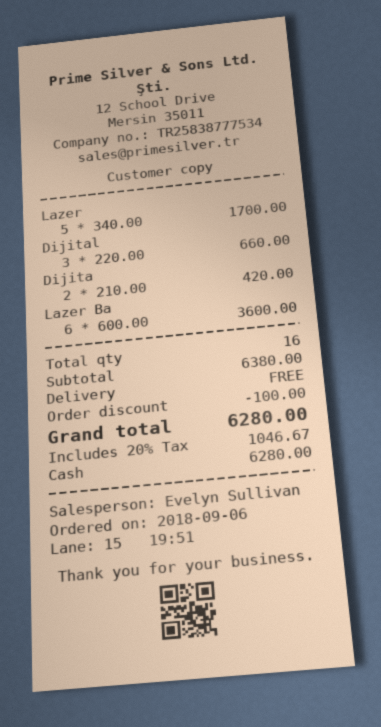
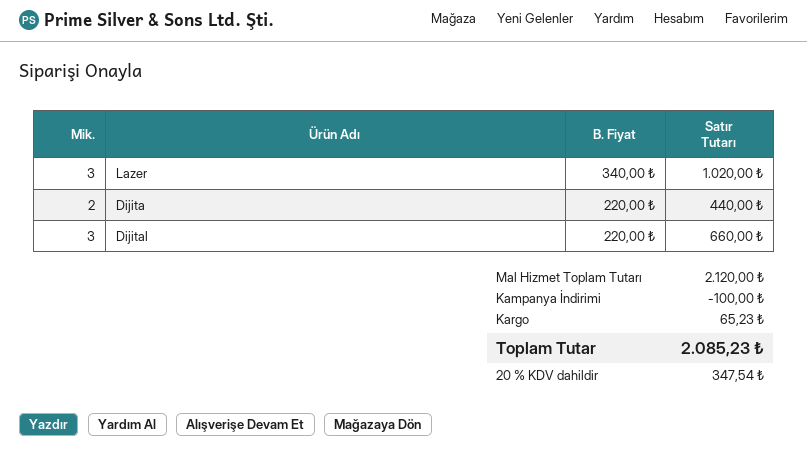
Lazer: 5 x 340.00 = 1700.00 -> 3 x 340.00 = 1020.00
Dijita: 2 x 210.00 = 420.00 -> 2 x 220.00 = 440.00
Lazer Ba: 6 x 600.00 = 3600.00 -> none
subtotal: 6380.00 -> 2120.00
shipping: 0.00 -> 65.23
tax: 20% = 1046.67 -> 20% = 347.54
total: 6280.00 -> 2085.23

